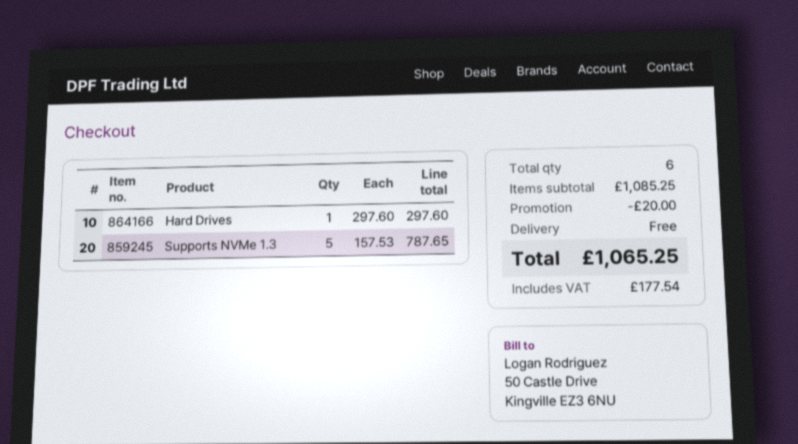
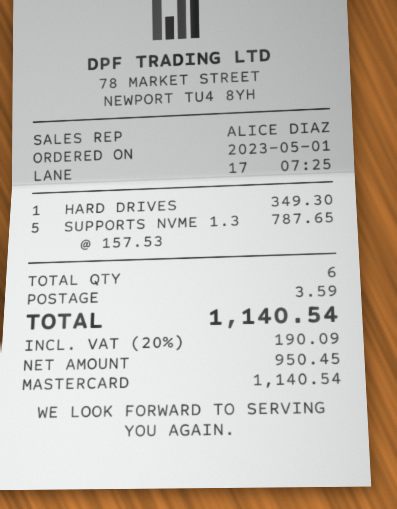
Hard Drives: 1 x 297.60 = 297.60 -> 1 x 349.30 = 349.30
discount: 20.00 -> none
shipping: 0.00 -> 3.59
tax: 177.54 -> 190.09
total: 1065.25 -> 1140.54

